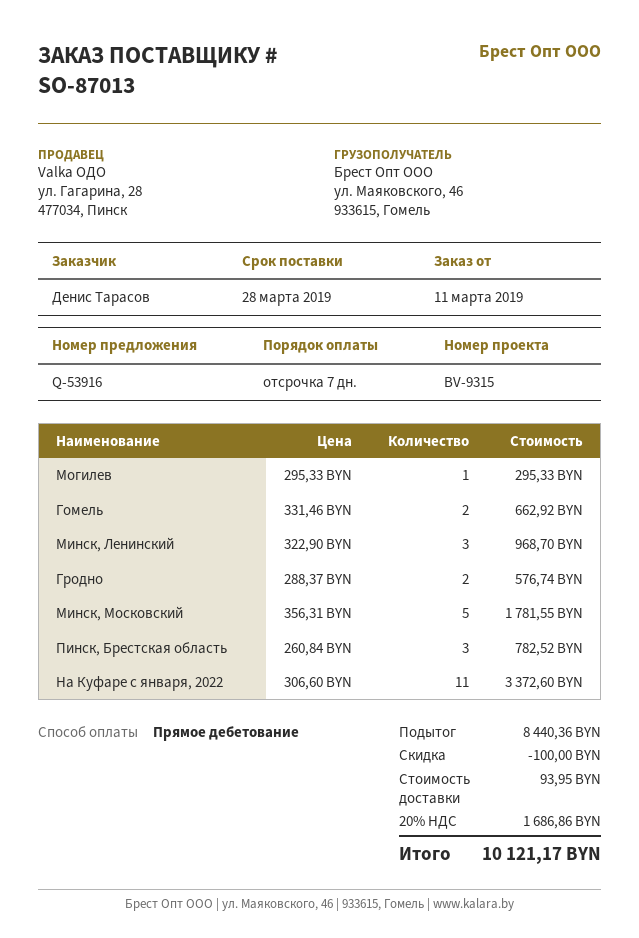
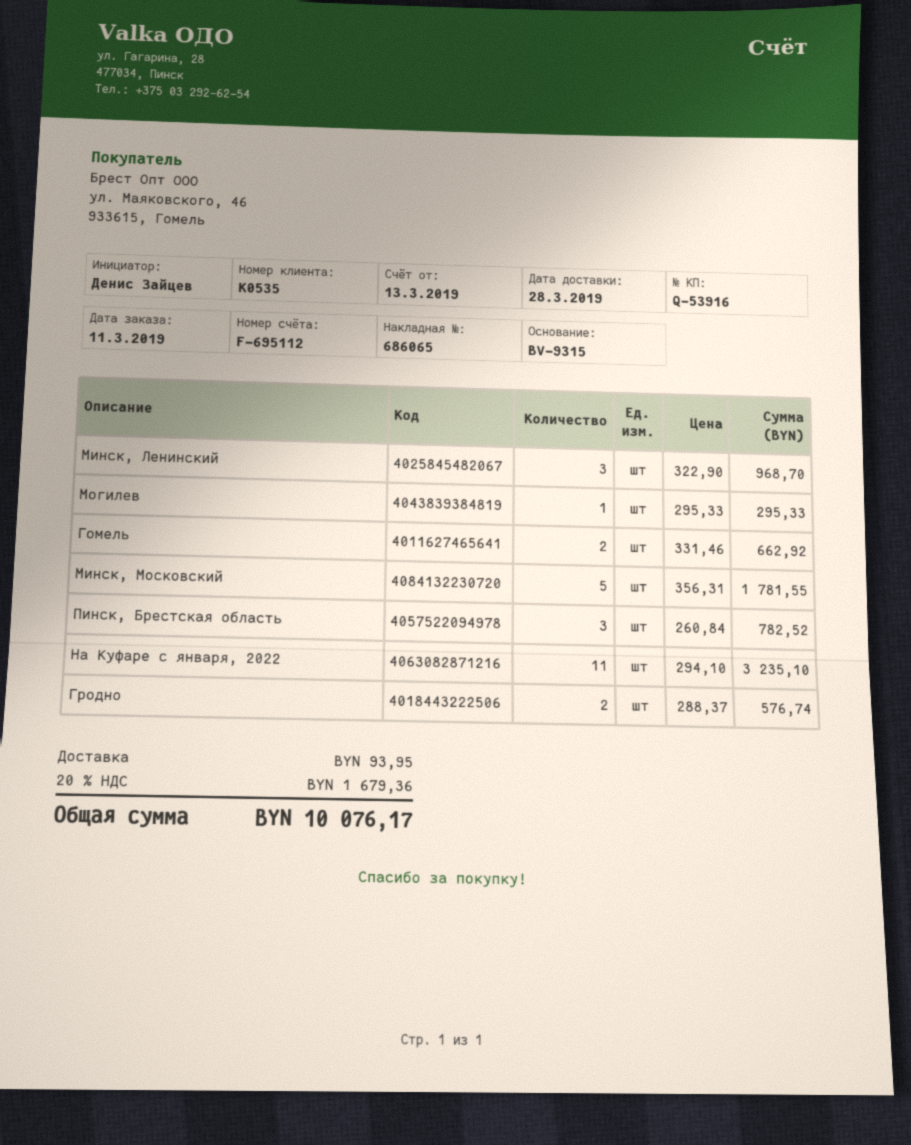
ordered by: Денис Тарасов -> Денис Зайцев
На Куфаре с января, 2022: 11 x 306.60 = 3372.60 -> 11 x 294.10 = 3235.10
discount: 100.00 -> none
tax: 20% = 1686.86 -> 20% = 1679.36
total: 10121.17 -> 10076.17

